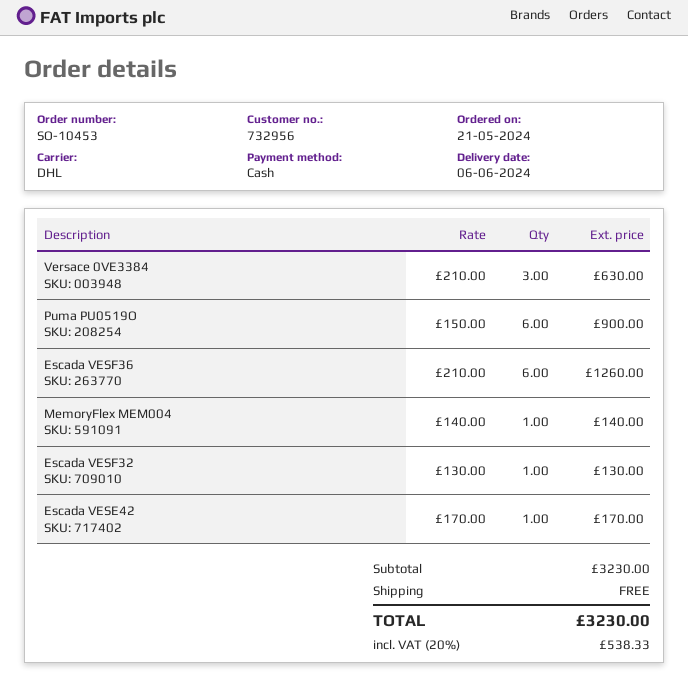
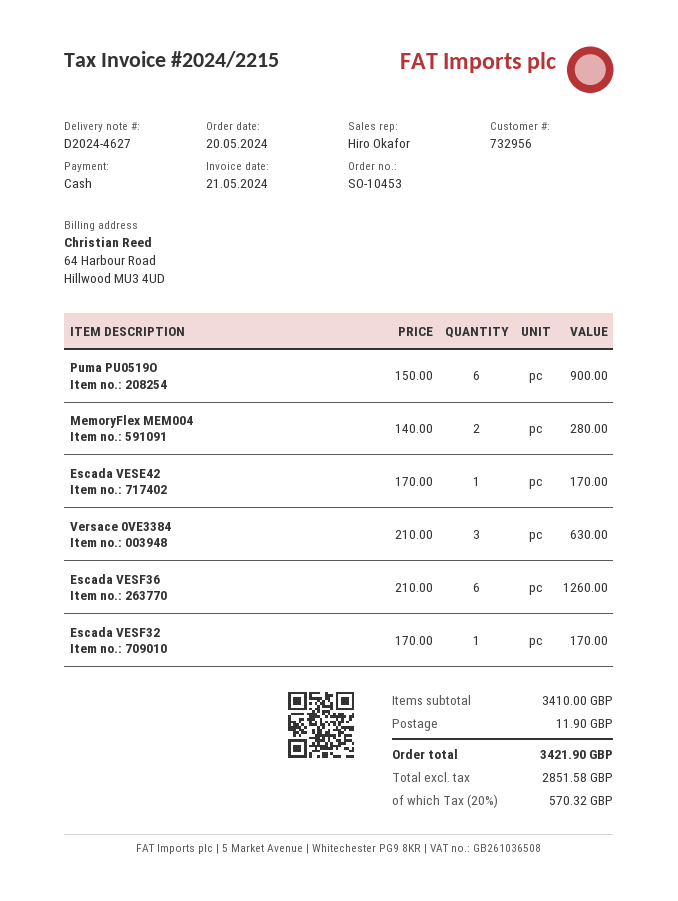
order date: 2024-05-21 -> 2024-05-20
MemoryFlex MEM004: 1 x 140.00 = 140.00 -> 2 x 140.00 = 280.00
Escada VESF32: 1 x 130.00 = 130.00 -> 1 x 170.00 = 170.00
subtotal: 3230.00 -> 3410.00
shipping: 0.00 -> 11.90
tax: 20% = 538.33 -> 20% = 570.32
total: 3230.00 -> 3421.90

